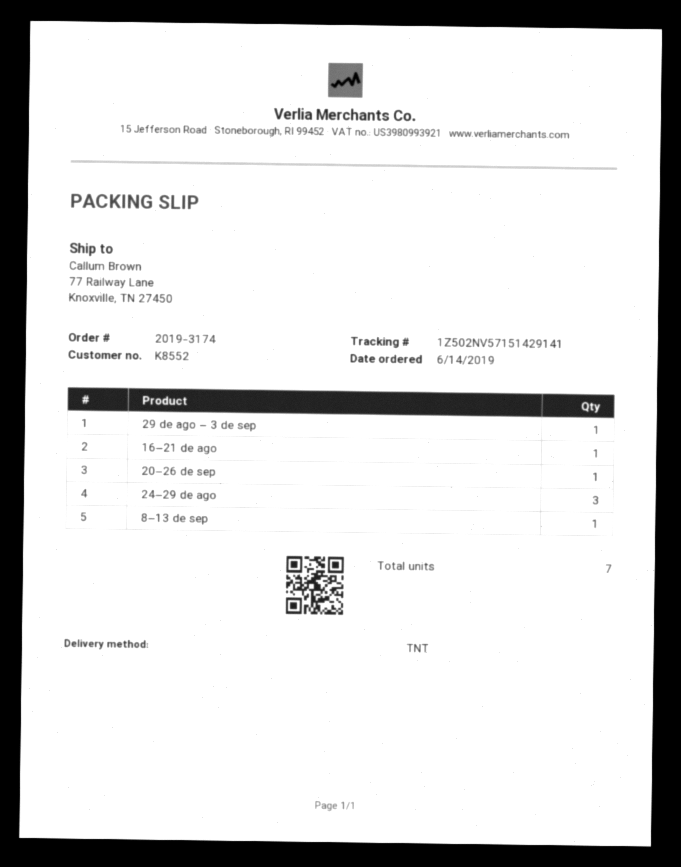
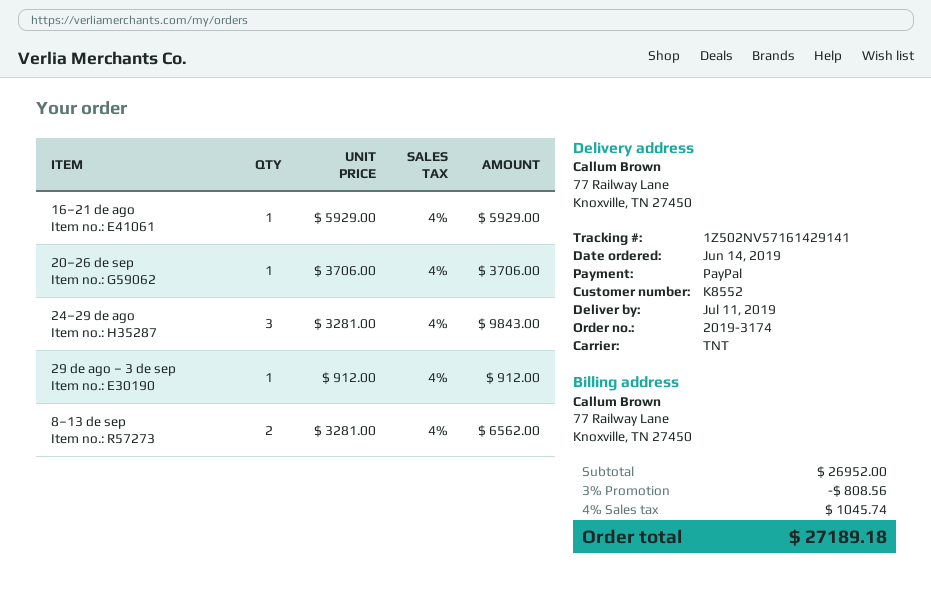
tracking number: 1Z502NV57151429141 -> 1Z502NV57161429141
8–13 de sep: 1 -> 2

